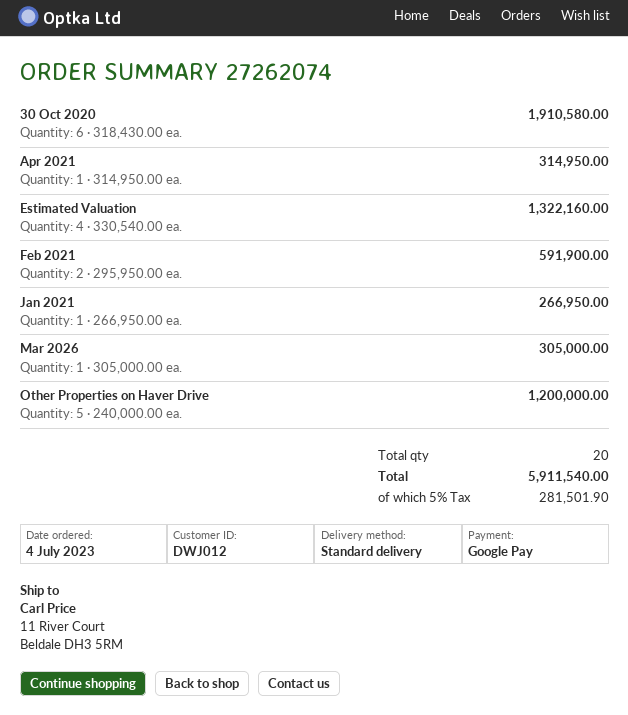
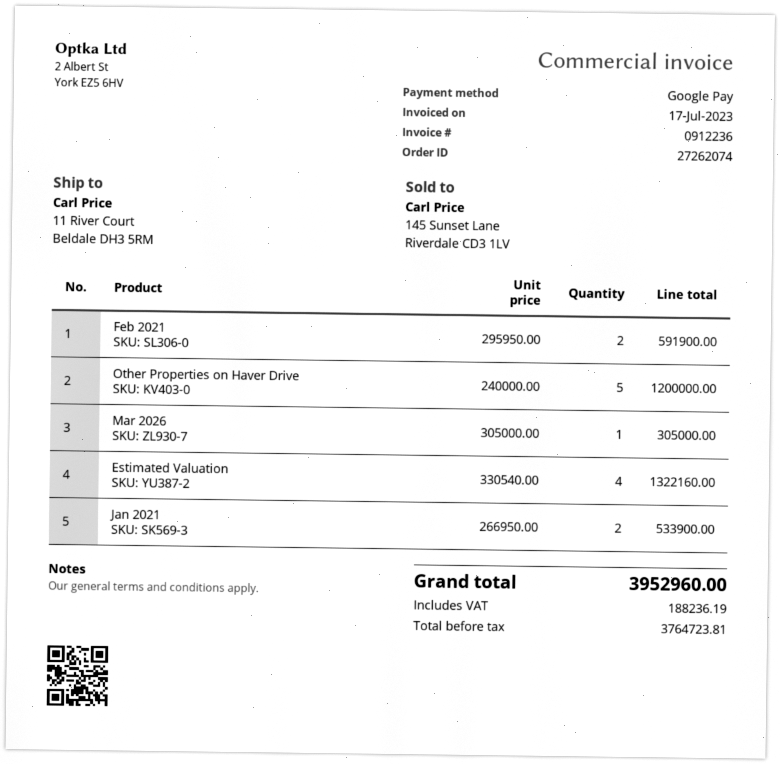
30 Oct 2020: 6 x 318430.00 = 1910580.00 -> none
Apr 2021: 1 x 314950.00 = 314950.00 -> none
Jan 2021: 1 x 266950.00 = 266950.00 -> 2 x 266950.00 = 533900.00
tax: 281501.90 -> 188236.19
total: 5911540.00 -> 3952960.00

